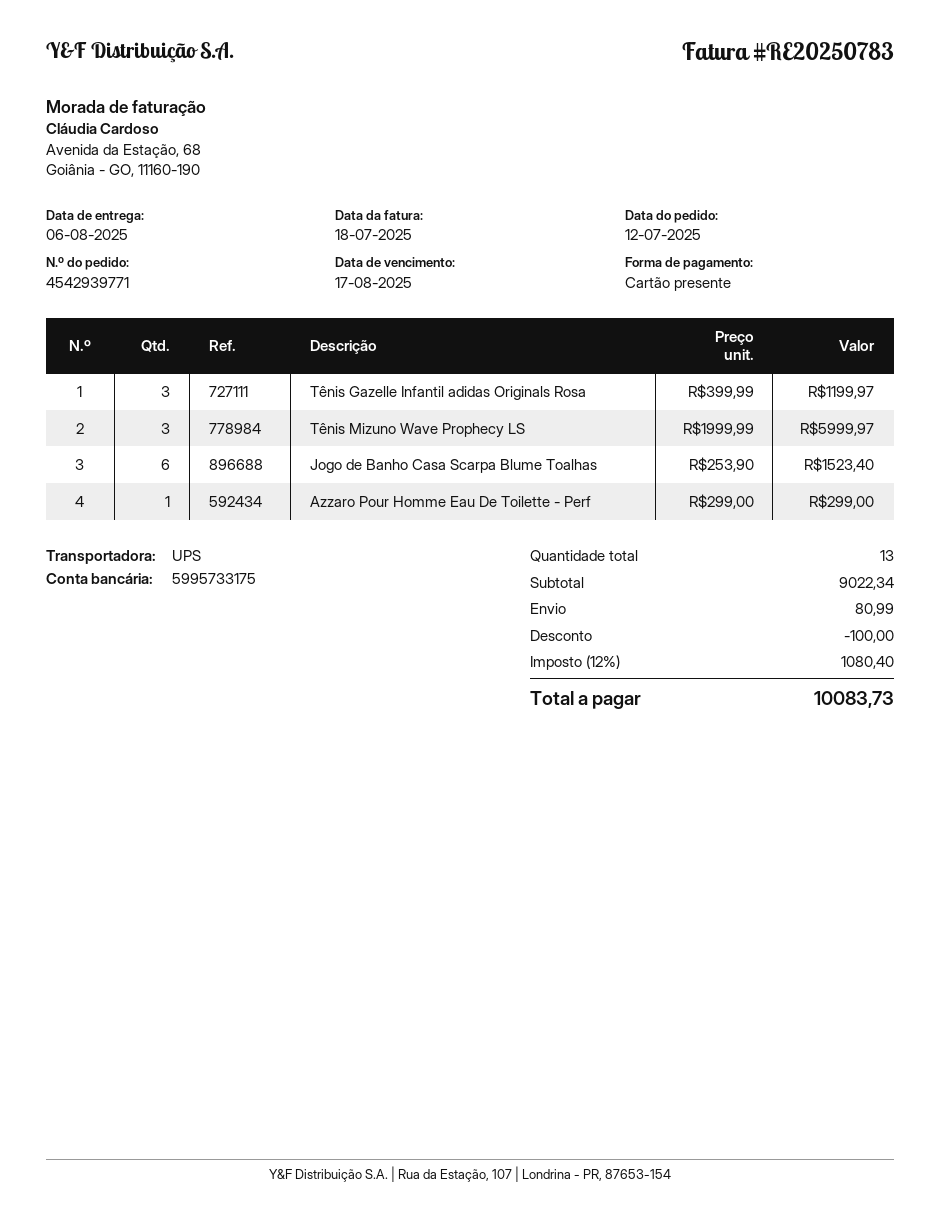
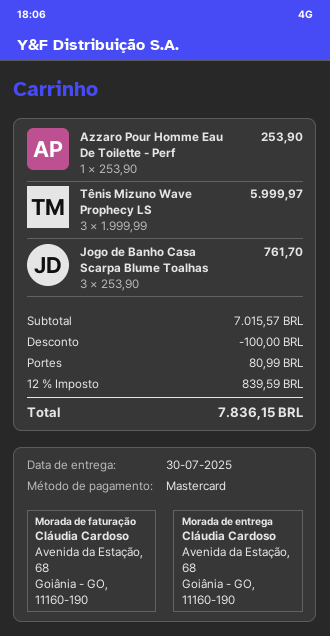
delivery date: 2025-08-06 -> 2025-07-30
payment method: gift card -> Mastercard
Tênis Gazelle Infantil adidas Originals Rosa: 3 x 399.99 = 1199.97 -> none
Jogo de Banho Casa Scarpa Blume Toalhas: 6 x 253.90 = 1523.40 -> 3 x 253.90 = 761.70
Azzaro Pour Homme Eau De Toilette - Perf: 1 x 299.00 = 299.00 -> 1 x 253.90 = 253.90
subtotal: 9022.34 -> 7015.57
tax: 12% = 1080.40 -> 12% = 839.59
total: 10083.73 -> 7836.15

